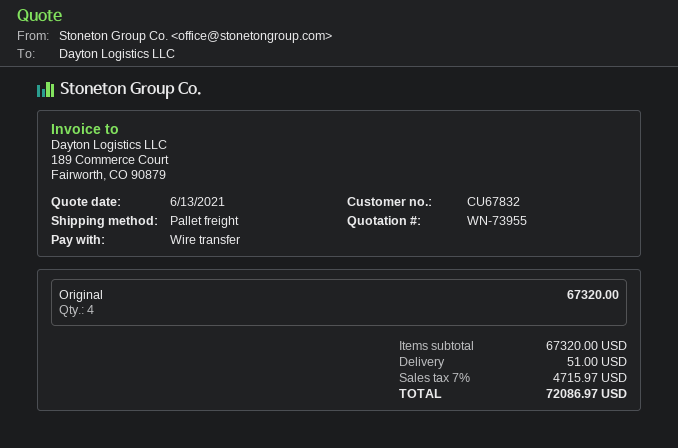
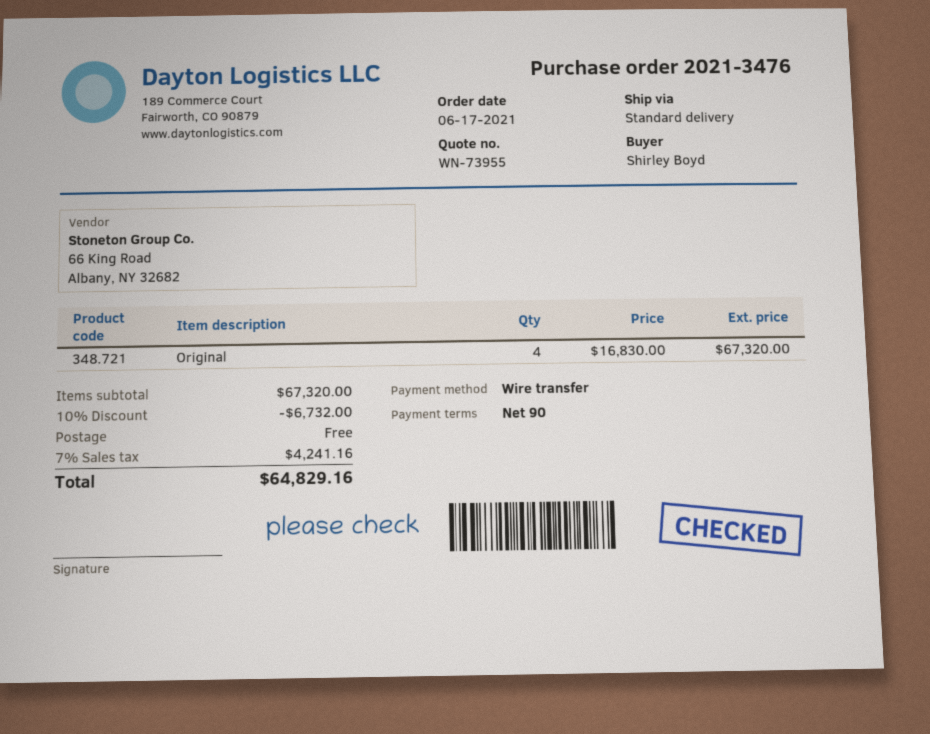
shipping method: pallet freight -> standard
discount: none -> 10% = 6732.00
shipping: 51.00 -> 0.00
tax: 7% = 4715.97 -> 7% = 4241.16
total: 72086.97 -> 64829.16

